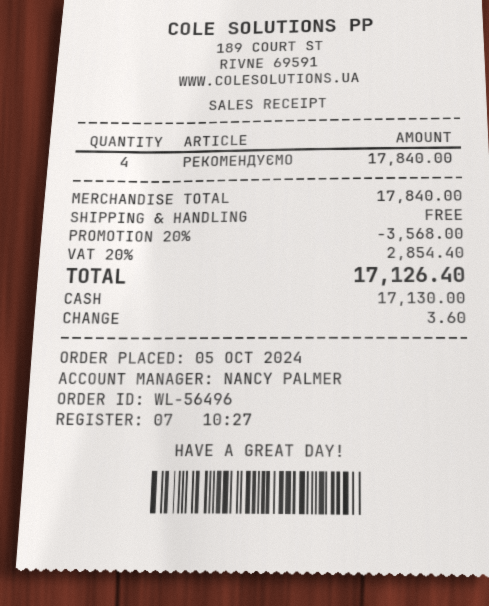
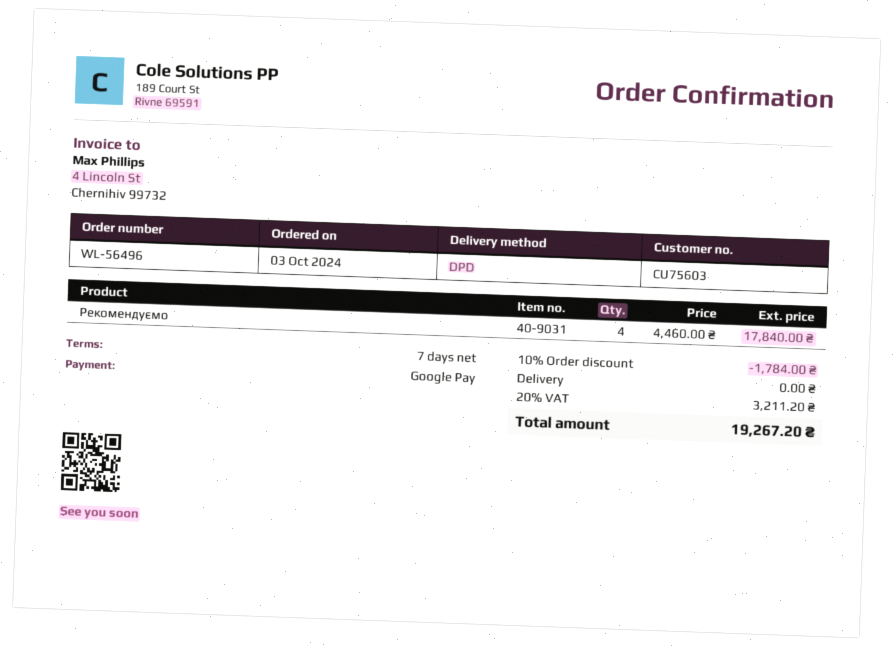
order date: 2024-10-05 -> 2024-10-03
payment method: cash -> Google Pay
discount: 20% = 3568.00 -> 10% = 1784.00
tax: 20% = 2854.40 -> 20% = 3211.20
total: 17126.40 -> 19267.20

